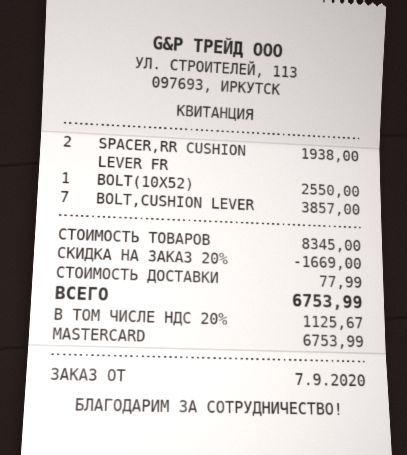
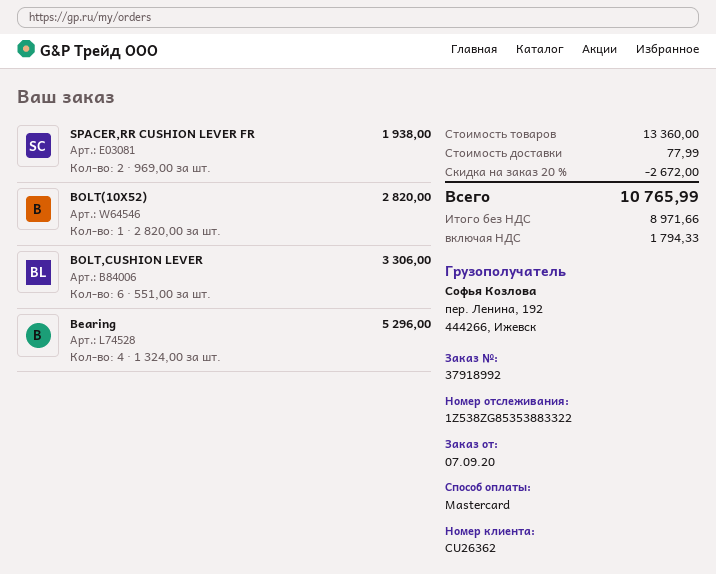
BOLT(10X52): 1 for 2550.00 -> 1 for 2820.00
BOLT,CUSHION LEVER: 7 for 3857.00 -> 6 for 3306.00
Bearing: none -> 4 for 5296.00
subtotal: 8345.00 -> 13360.00
discount: 20% = 1669.00 -> 20% = 2672.00
tax: 1125.67 -> 1794.33
total: 6753.99 -> 10765.99

